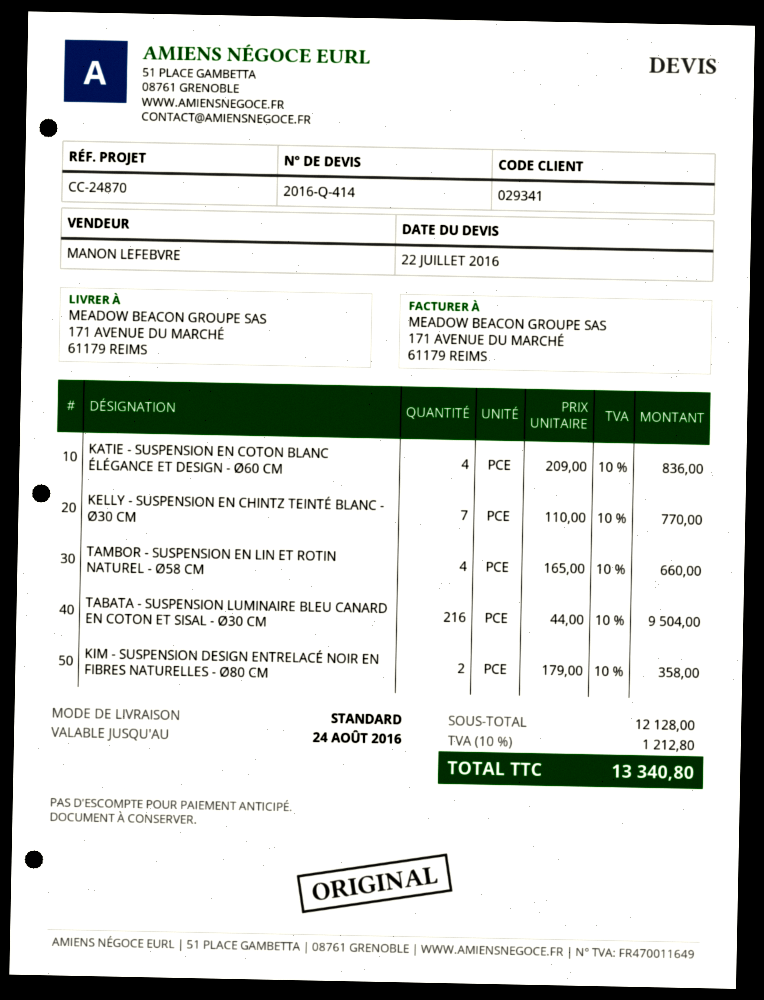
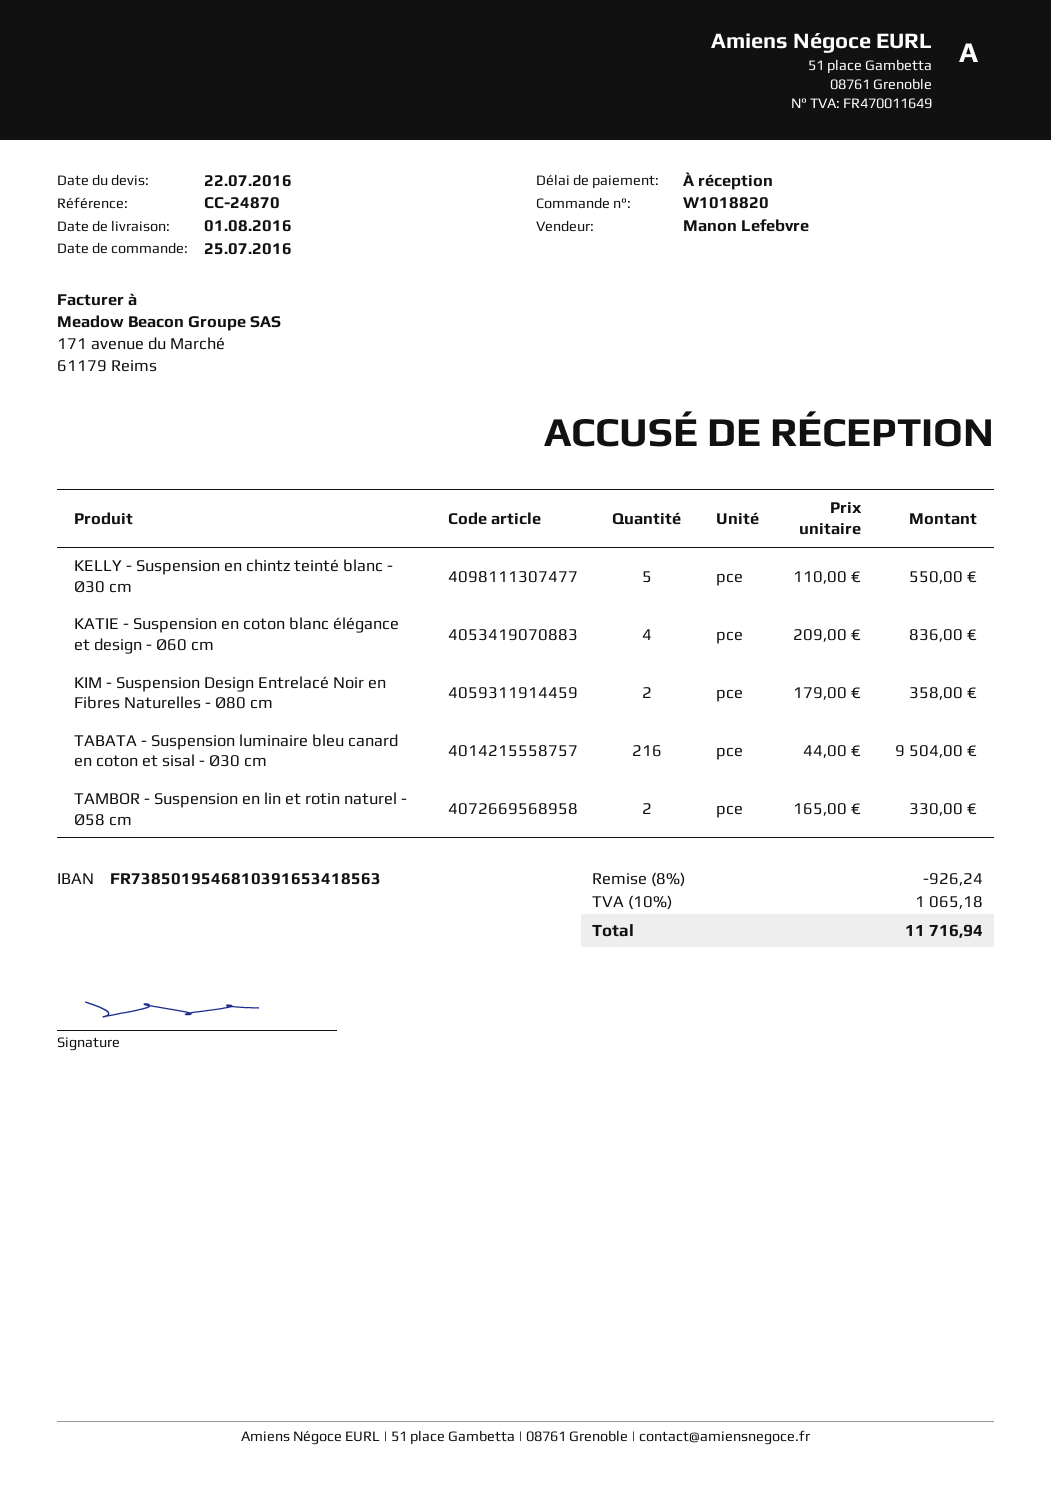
KELLY - SUSPENSION EN CHINTZ TEINTÉ BLANC - Ø30 CM: 7 x 110.00 = 770.00 -> 5 x 110.00 = 550.00
TAMBOR - SUSPENSION EN LIN ET ROTIN NATUREL - Ø58 CM: 4 x 165.00 = 660.00 -> 2 x 165.00 = 330.00
discount: none -> 8% = 926.24
tax: 10% = 1212.80 -> 10% = 1065.18
total: 13340.80 -> 11716.94

